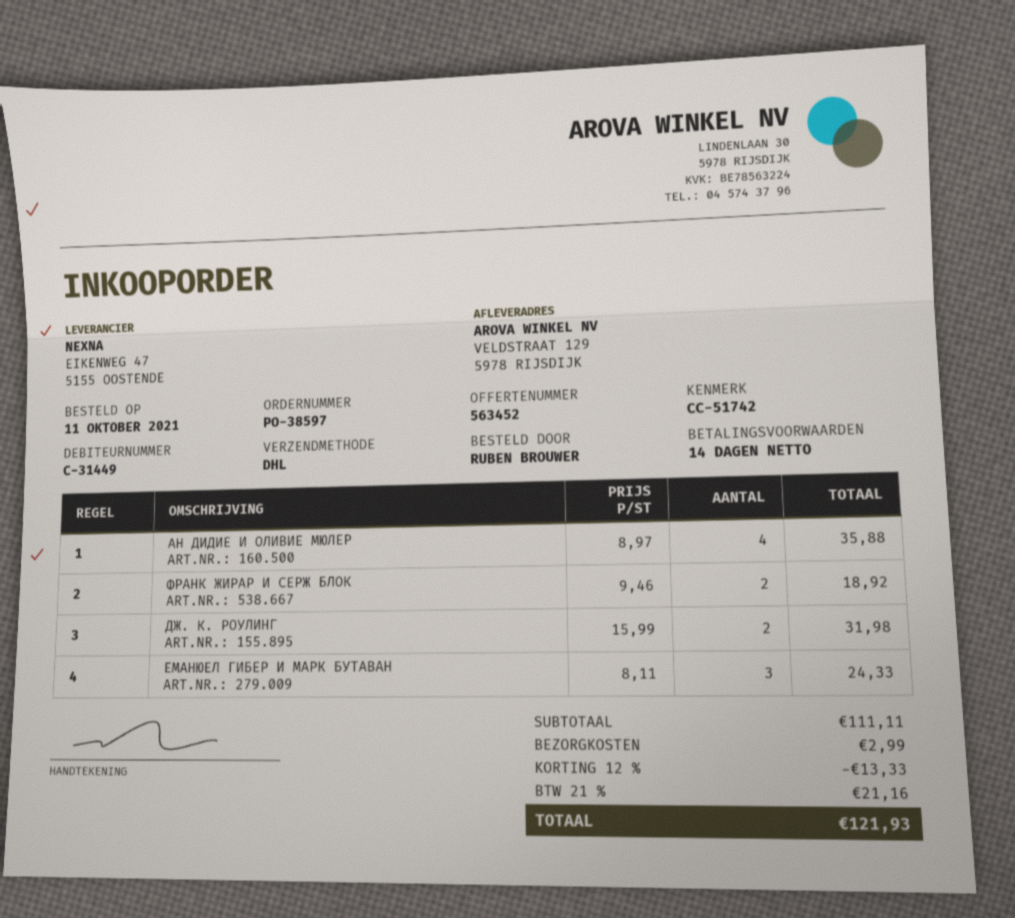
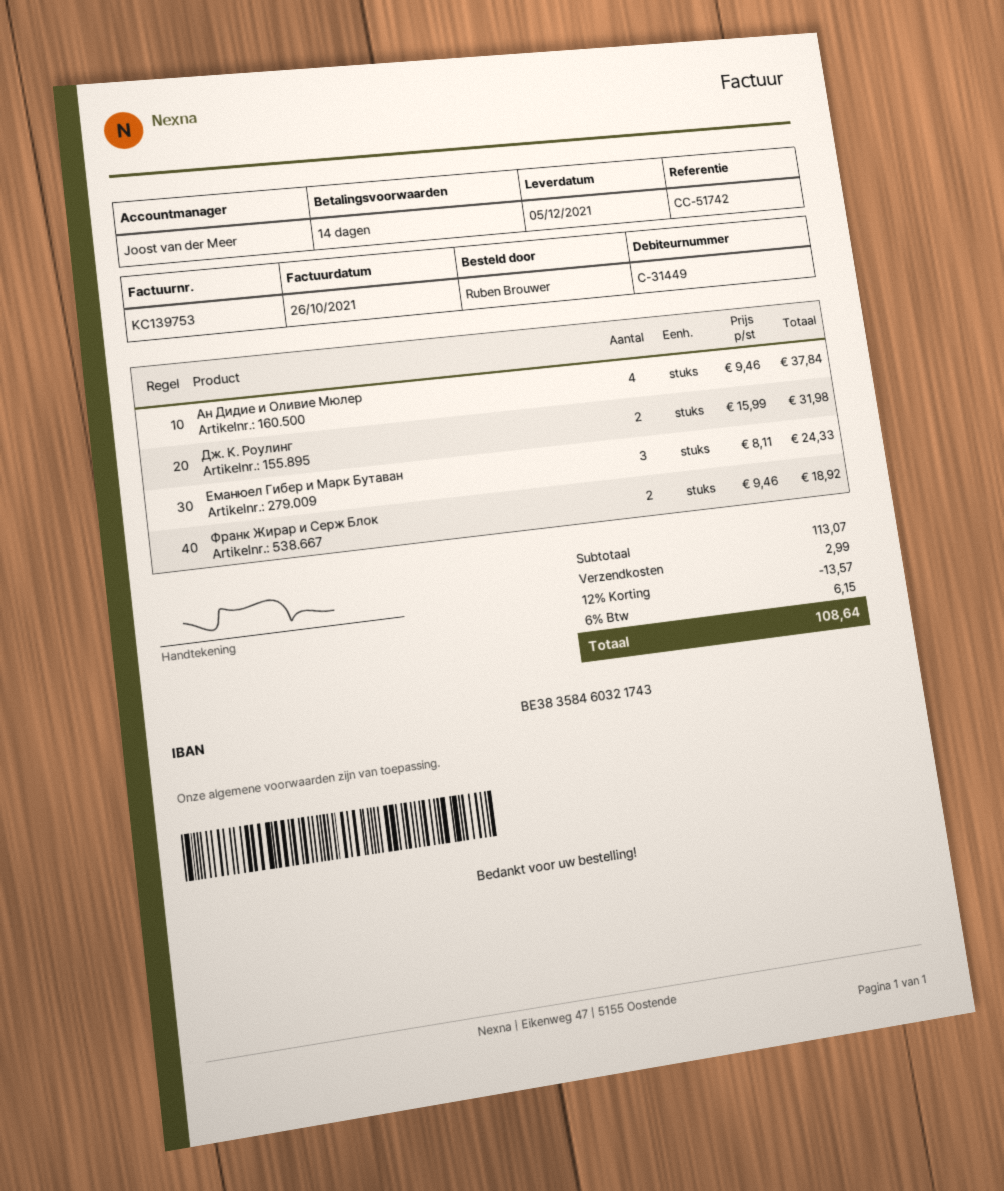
АН ДИДИЕ И ОЛИВИЕ МЮЛЕР: 4 x 8.97 = 35.88 -> 4 x 9.46 = 37.84
subtotal: 111.11 -> 113.07
discount: 12% = 13.33 -> 12% = 13.57
tax: 21% = 21.16 -> 6% = 6.15
total: 121.93 -> 108.64

